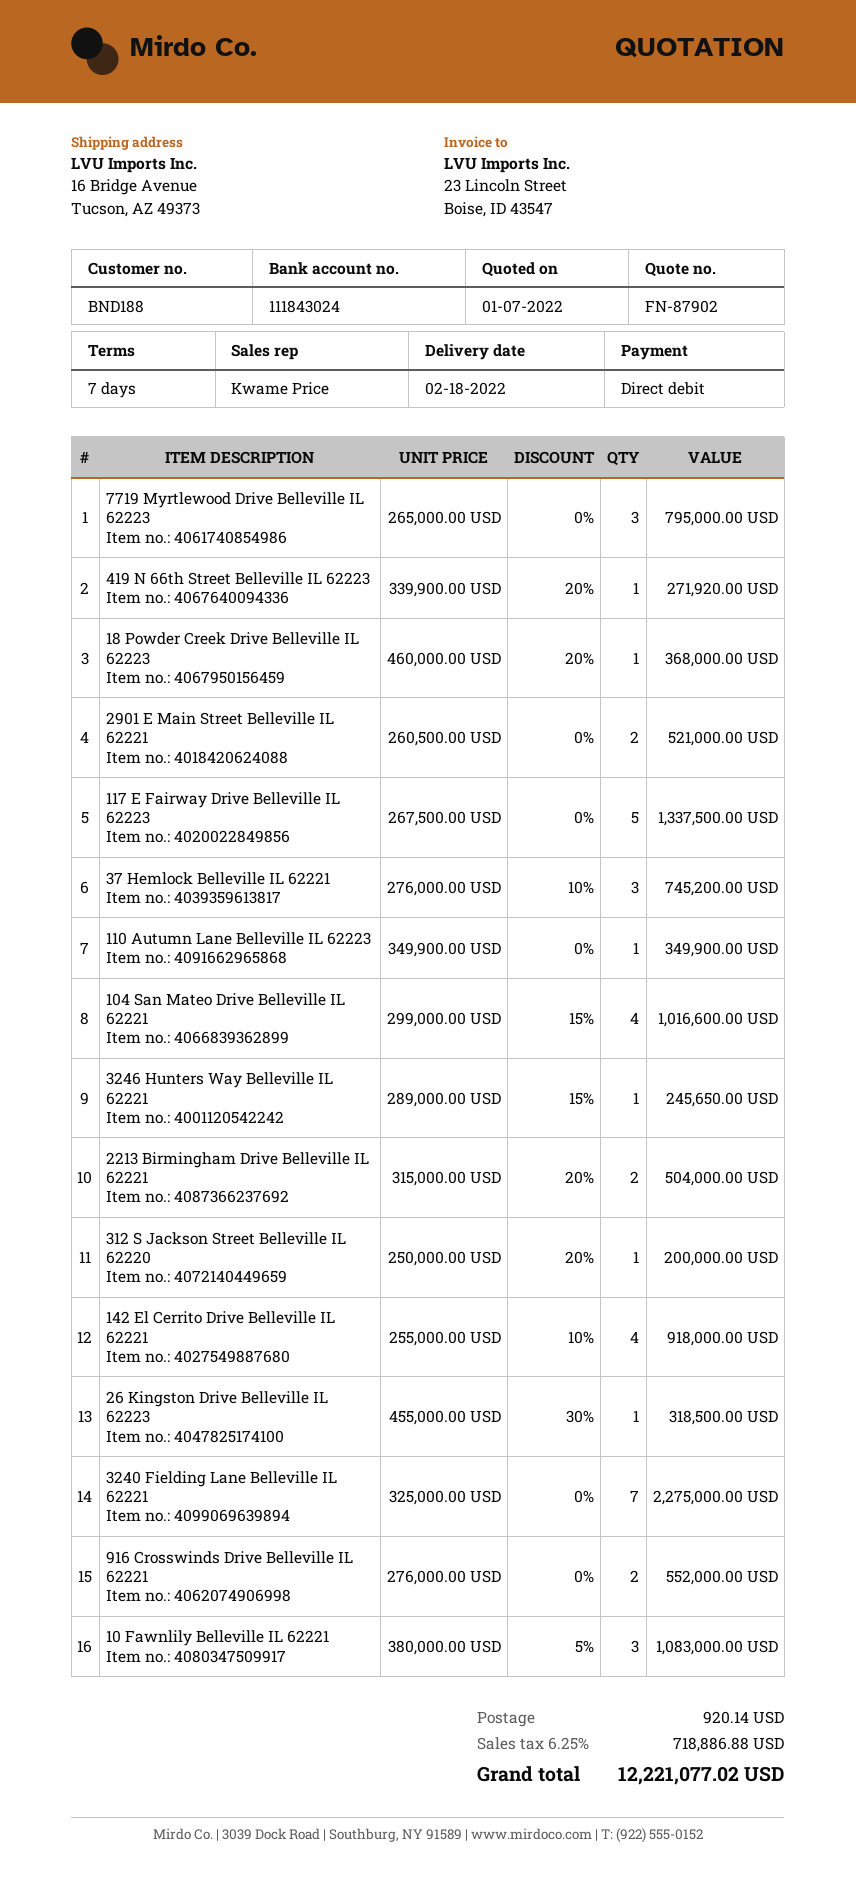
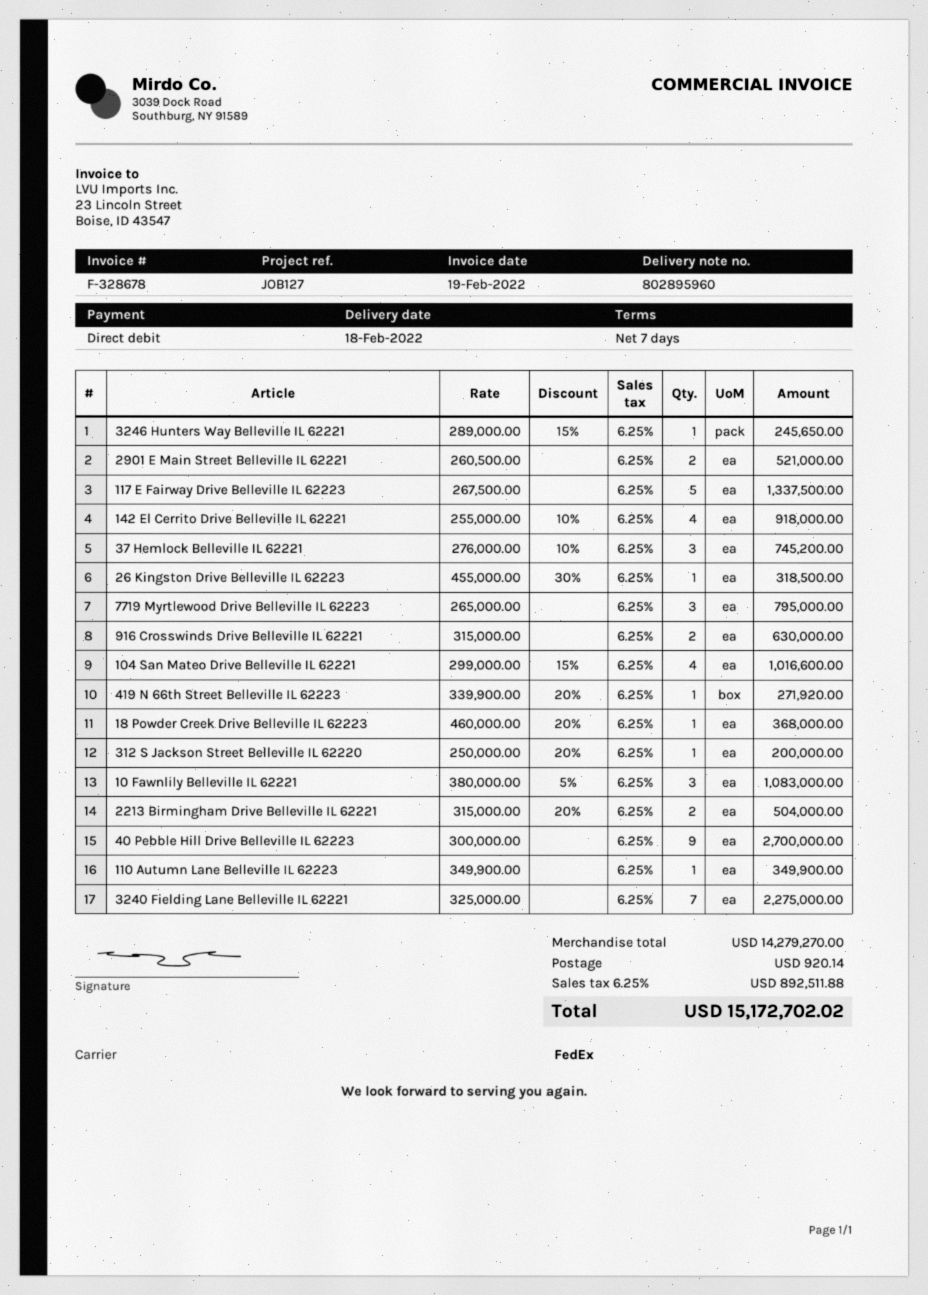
916 Crosswinds Drive Belleville IL 62221: 2 x 276000.00 = 552000.00 -> 2 x 315000.00 = 630000.00
40 Pebble Hill Drive Belleville IL 62223: none -> 9 x 300000.00 = 2700000.00
tax: 6.25% = 718886.88 -> 6.25% = 892511.88
total: 12221077.02 -> 15172702.02

